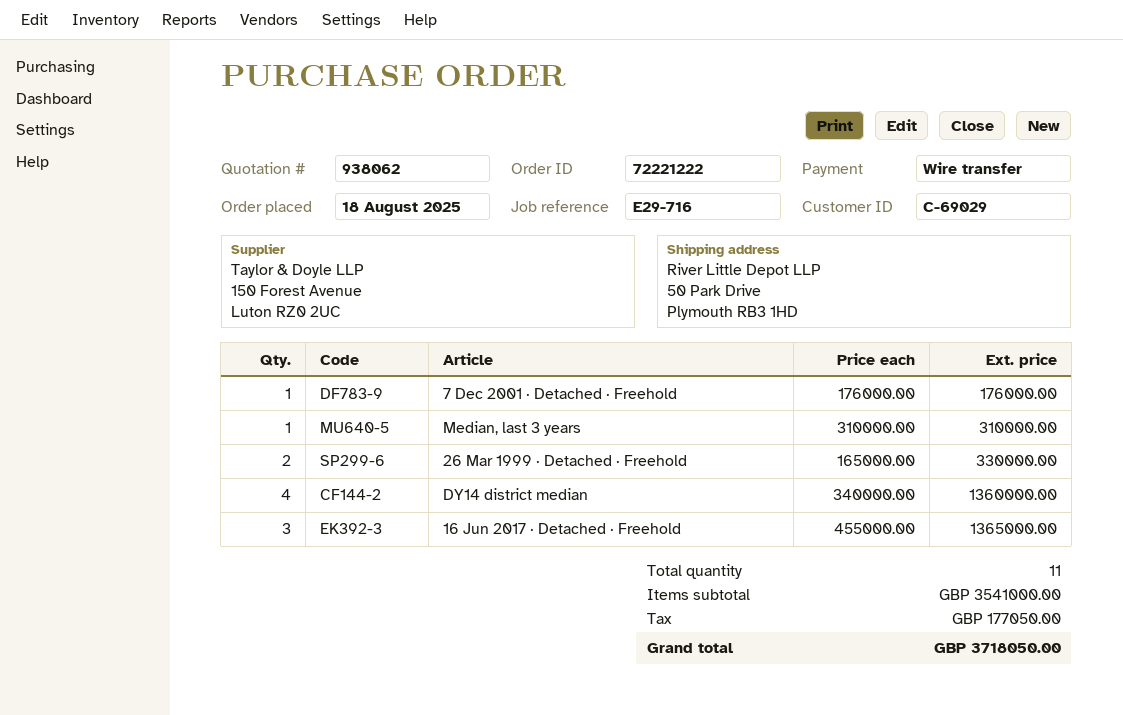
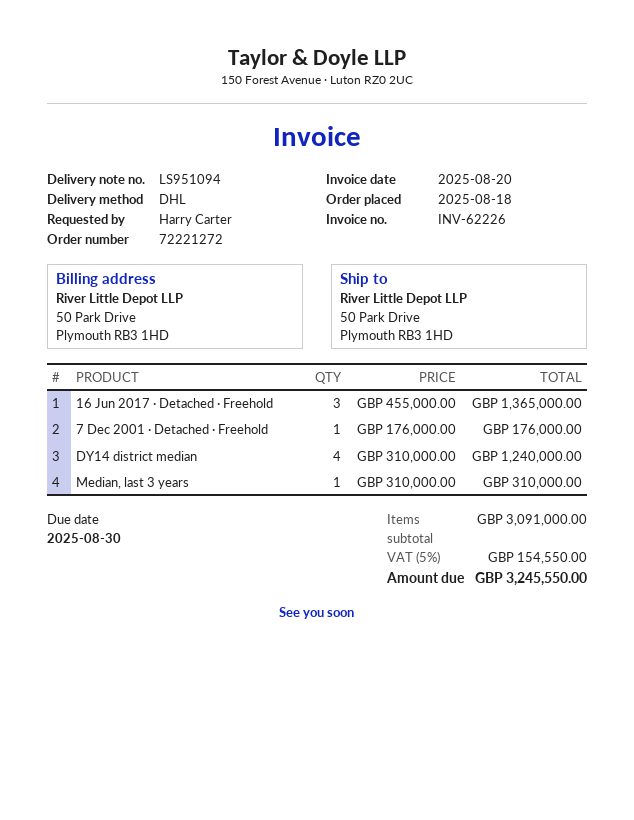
order number: 72221222 -> 72221272
26 Mar 1999 · Detached · Freehold: 2 x 165000.00 = 330000.00 -> none
DY14 district median: 4 x 340000.00 = 1360000.00 -> 4 x 310000.00 = 1240000.00
subtotal: 3541000.00 -> 3091000.00
tax: 177050.00 -> 154550.00
total: 3718050.00 -> 3245550.00

